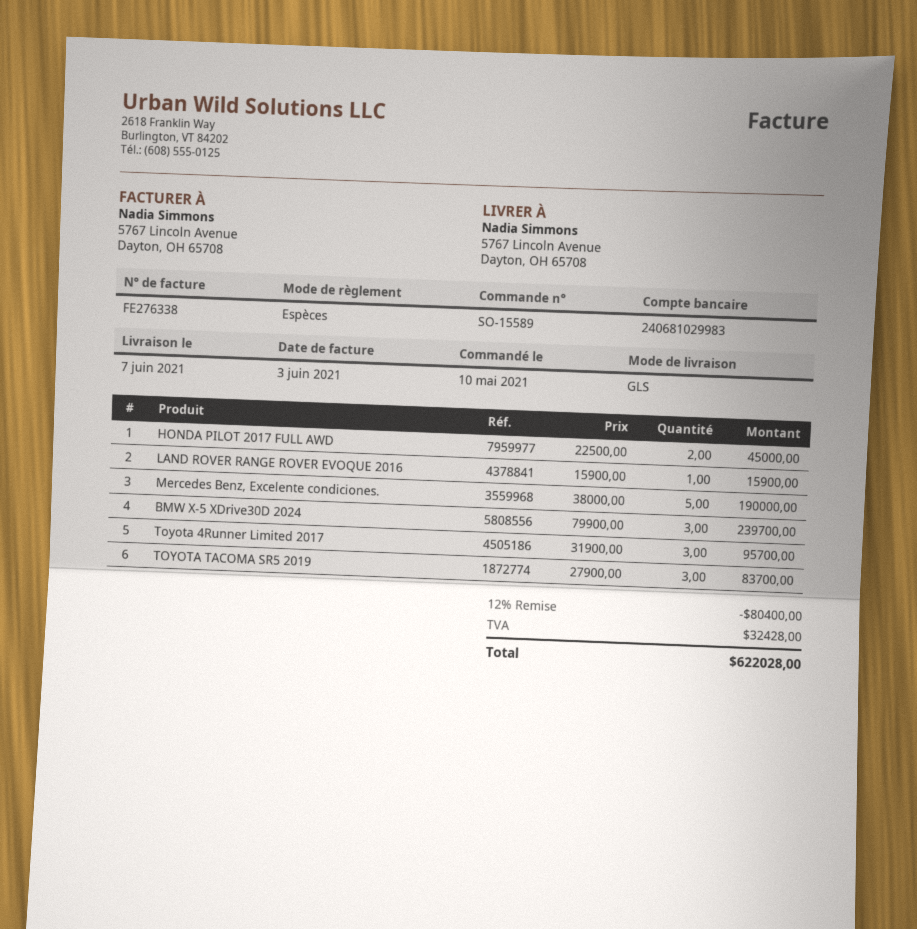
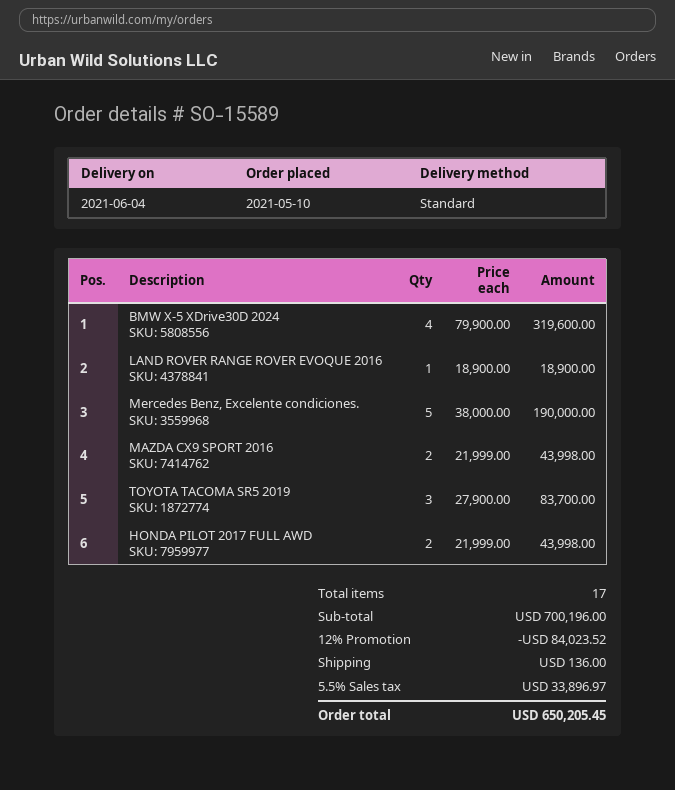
delivery date: 2021-06-07 -> 2021-06-04
shipping method: GLS -> standard
HONDA PILOT 2017 FULL AWD: 2 x 22500.00 = 45000.00 -> 2 x 21999.00 = 43998.00
LAND ROVER RANGE ROVER EVOQUE 2016: 1 x 15900.00 = 15900.00 -> 1 x 18900.00 = 18900.00
BMW X-5 XDrive30D 2024: 3 x 79900.00 = 239700.00 -> 4 x 79900.00 = 319600.00
Toyota 4Runner Limited 2017: 3 x 31900.00 = 95700.00 -> none
MAZDA CX9 SPORT 2016: none -> 2 x 21999.00 = 43998.00
discount: 12% = 80400.00 -> 12% = 84023.52
shipping: none -> 136.00
tax: 32428.00 -> 33896.97
total: 622028.00 -> 650205.45

